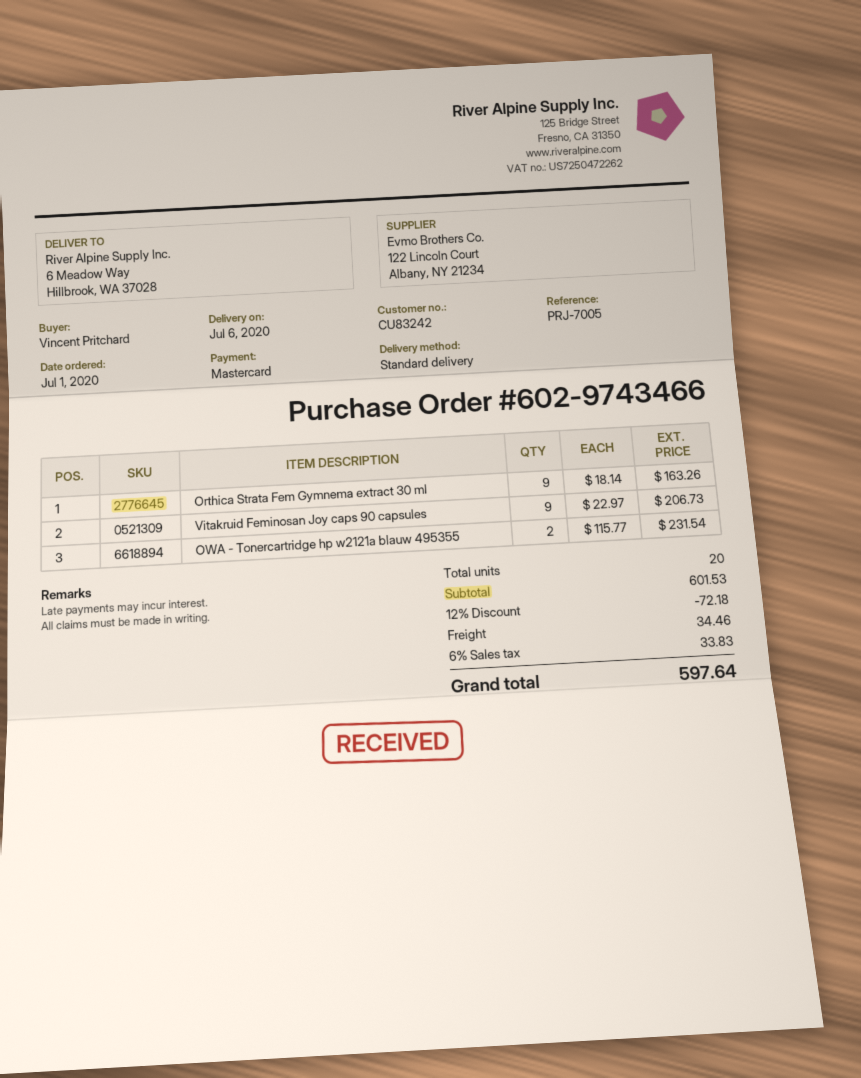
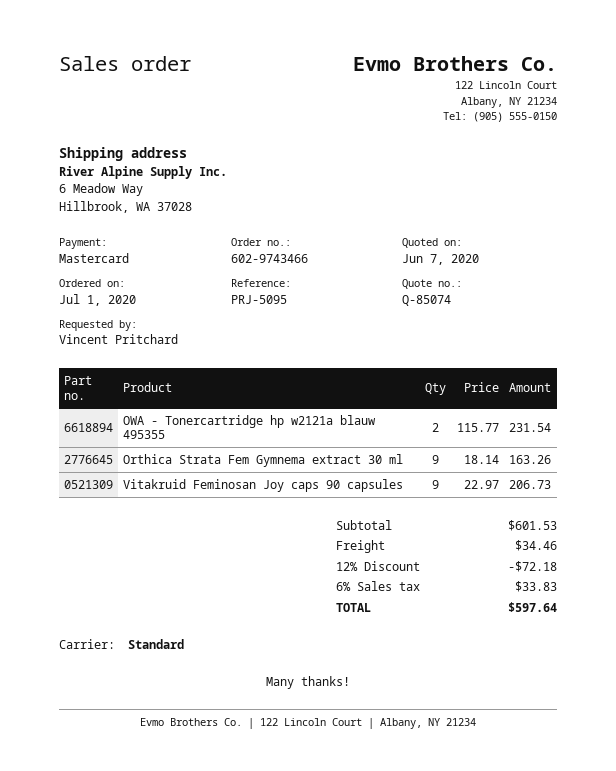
reference: PRJ-7005 -> PRJ-5095

